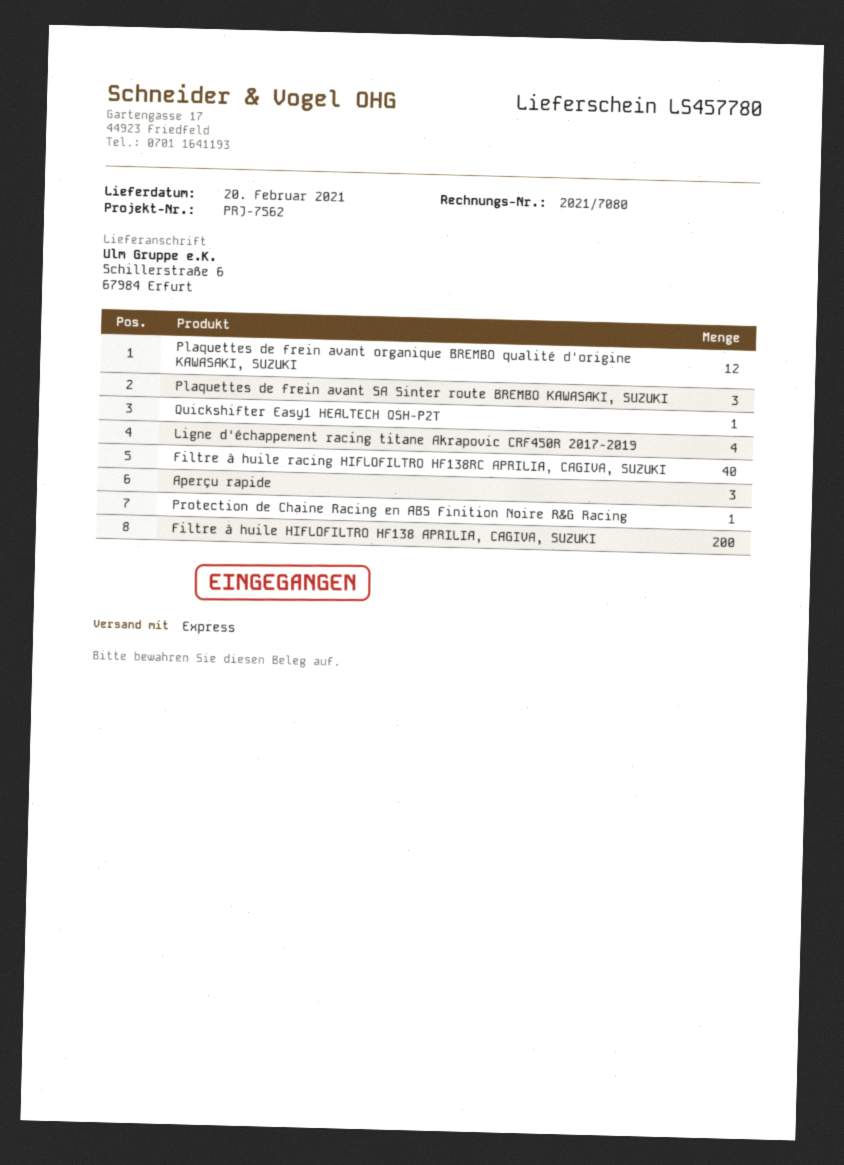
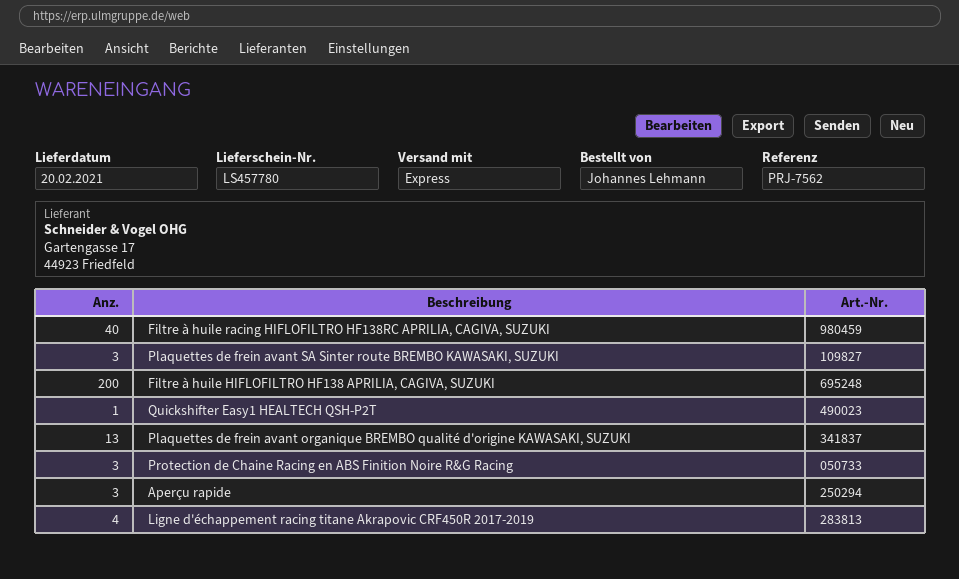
Plaquettes de frein avant organique BREMBO qualité d'origine KAWASAKI, SUZUKI: 12 -> 13
Protection de Chaine Racing en ABS Finition Noire R&G Racing: 1 -> 3

